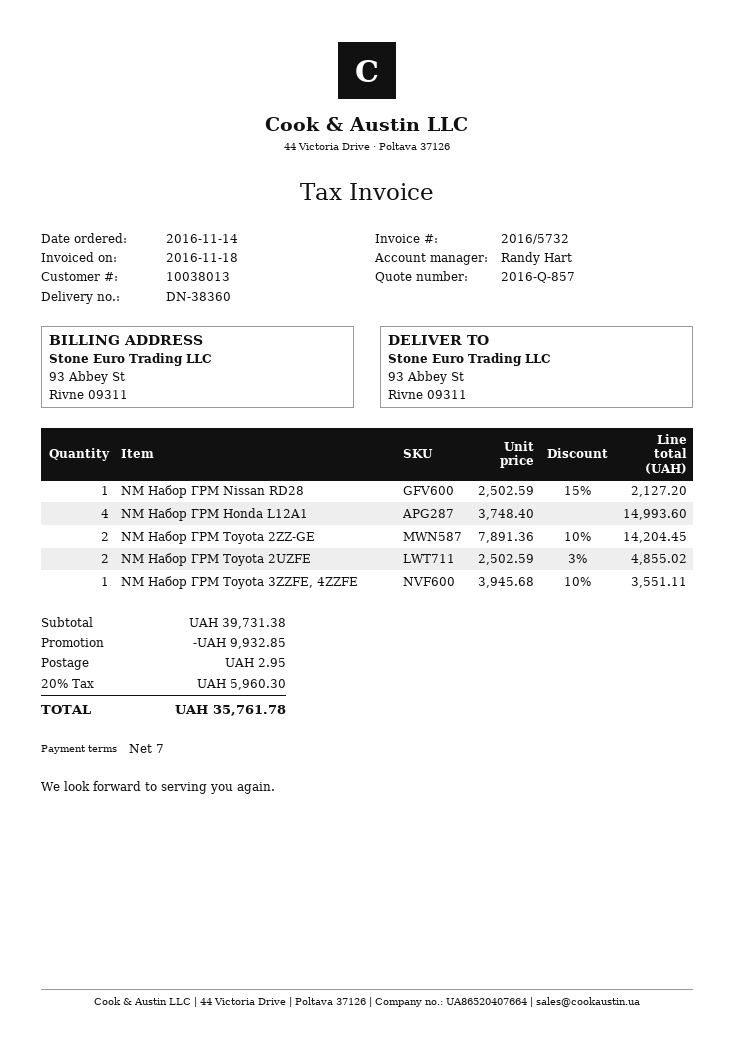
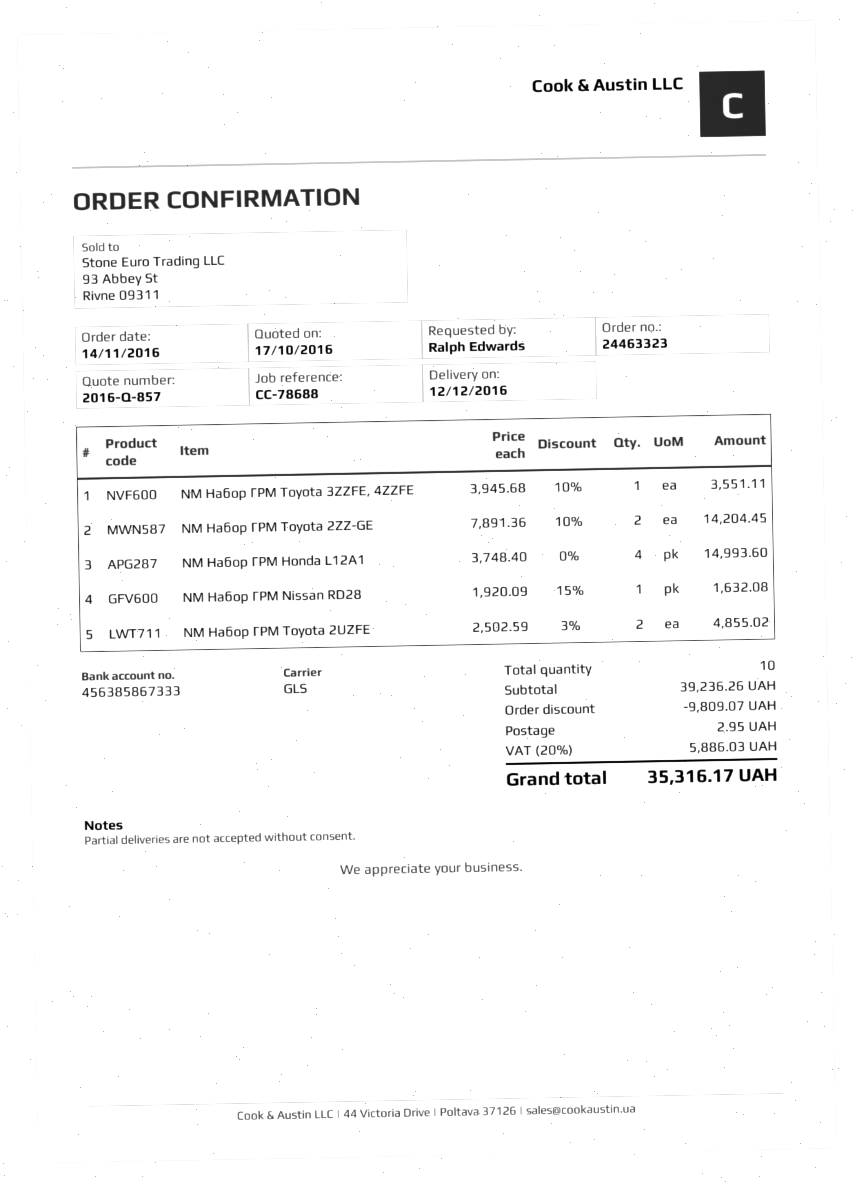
NM Набор ГРМ Nissan RD28: 1 x 2502.59 - 15% = 2127.20 -> 1 x 1920.09 - 15% = 1632.08
subtotal: 39731.38 -> 39236.26
discount: 9932.85 -> 9809.07
tax: 20% = 5960.30 -> 20% = 5886.03
total: 35761.78 -> 35316.17

